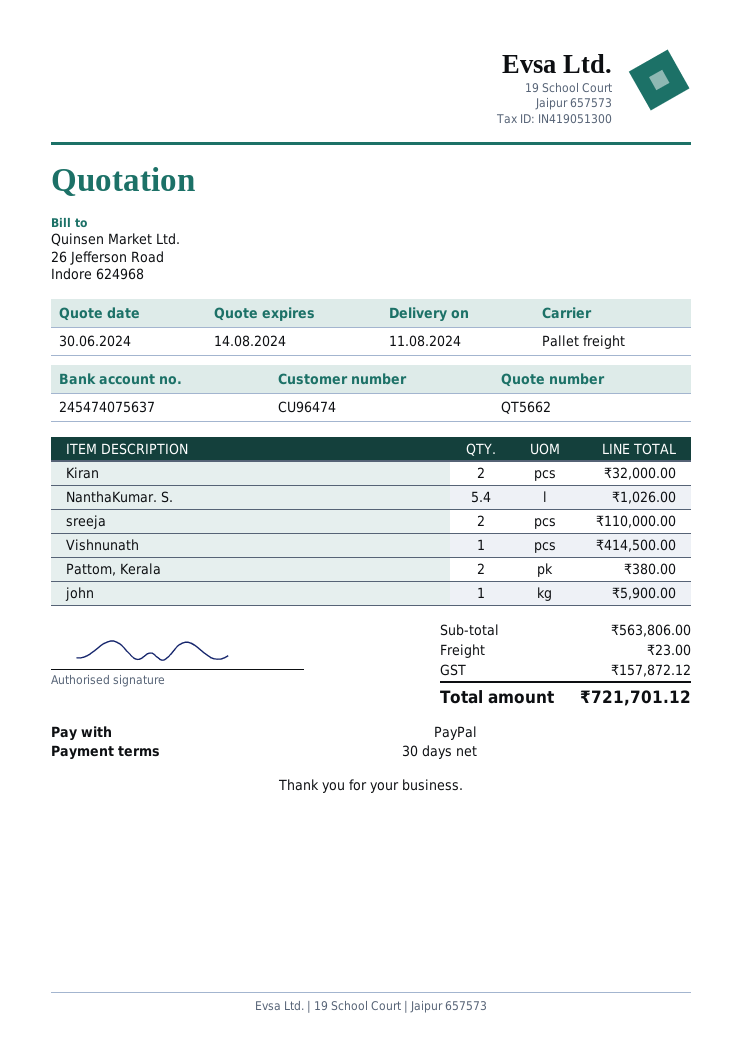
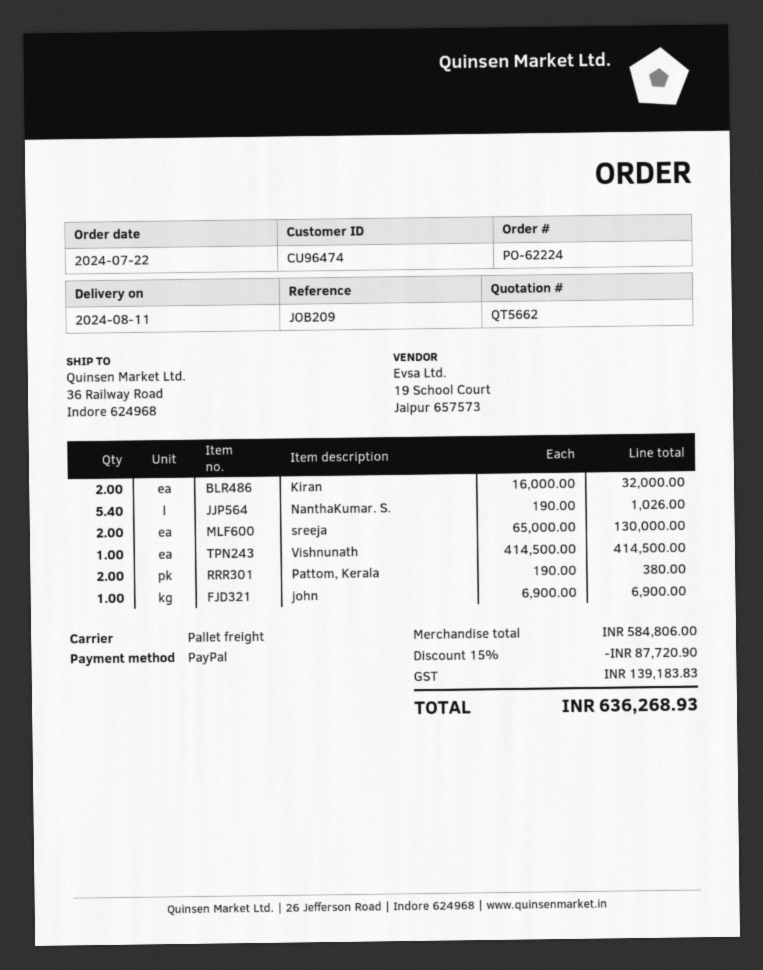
sreeja: 2 for 110000.00 -> 2 for 130000.00
john: 1 for 5900.00 -> 1 for 6900.00
subtotal: 563806.00 -> 584806.00
discount: none -> 15% = 87720.90
shipping: 23.00 -> none
tax: 157872.12 -> 139183.83
total: 721701.12 -> 636268.93

